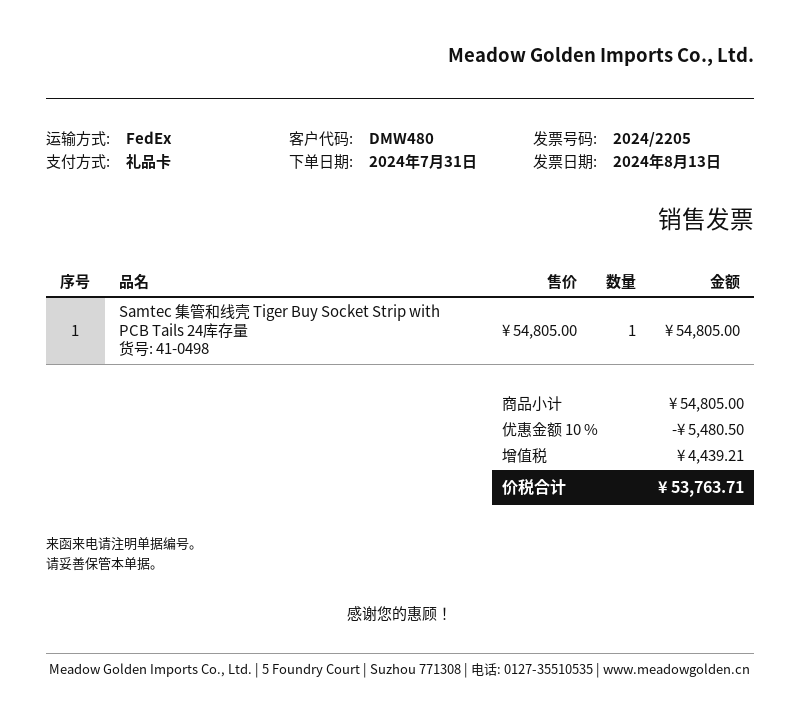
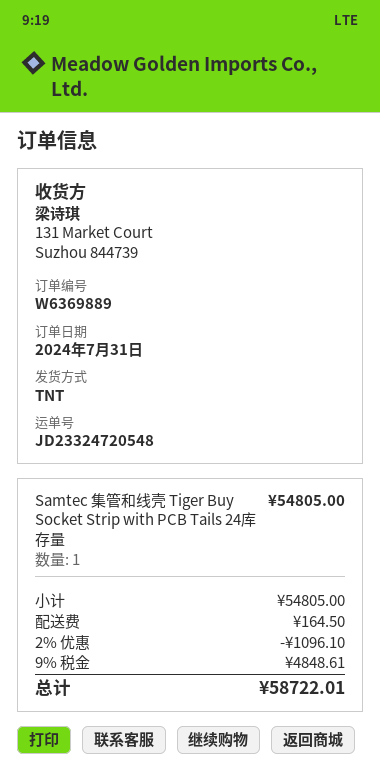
shipping method: FedEx -> TNT
discount: 10% = 5480.50 -> 2% = 1096.10
shipping: none -> 164.50
tax: 4439.21 -> 4848.61
total: 53763.71 -> 58722.01

